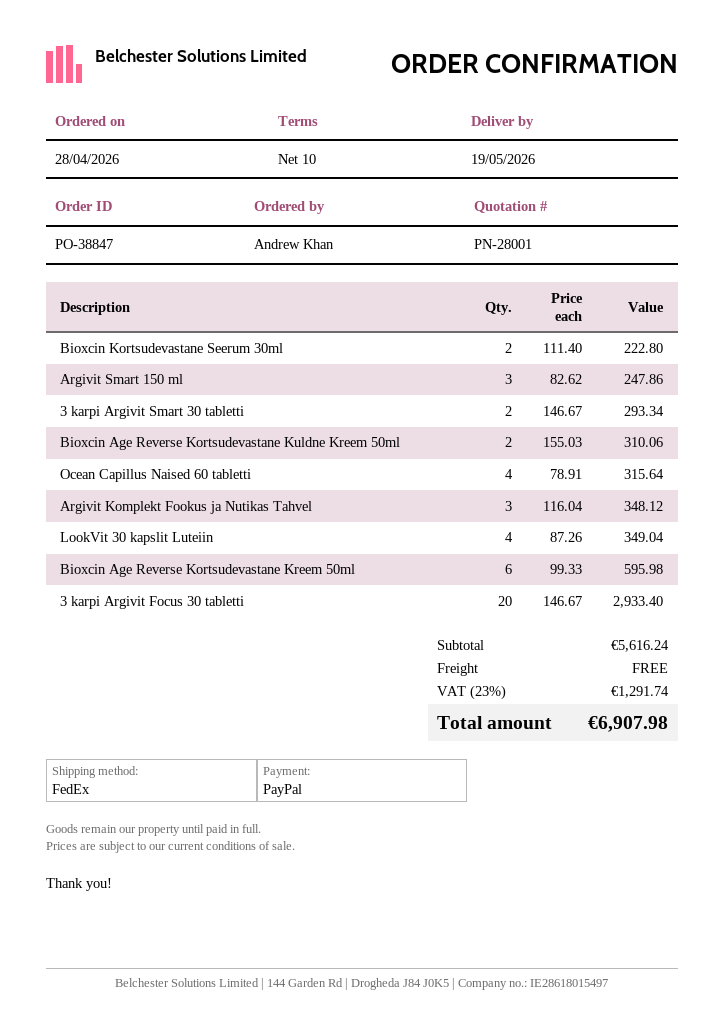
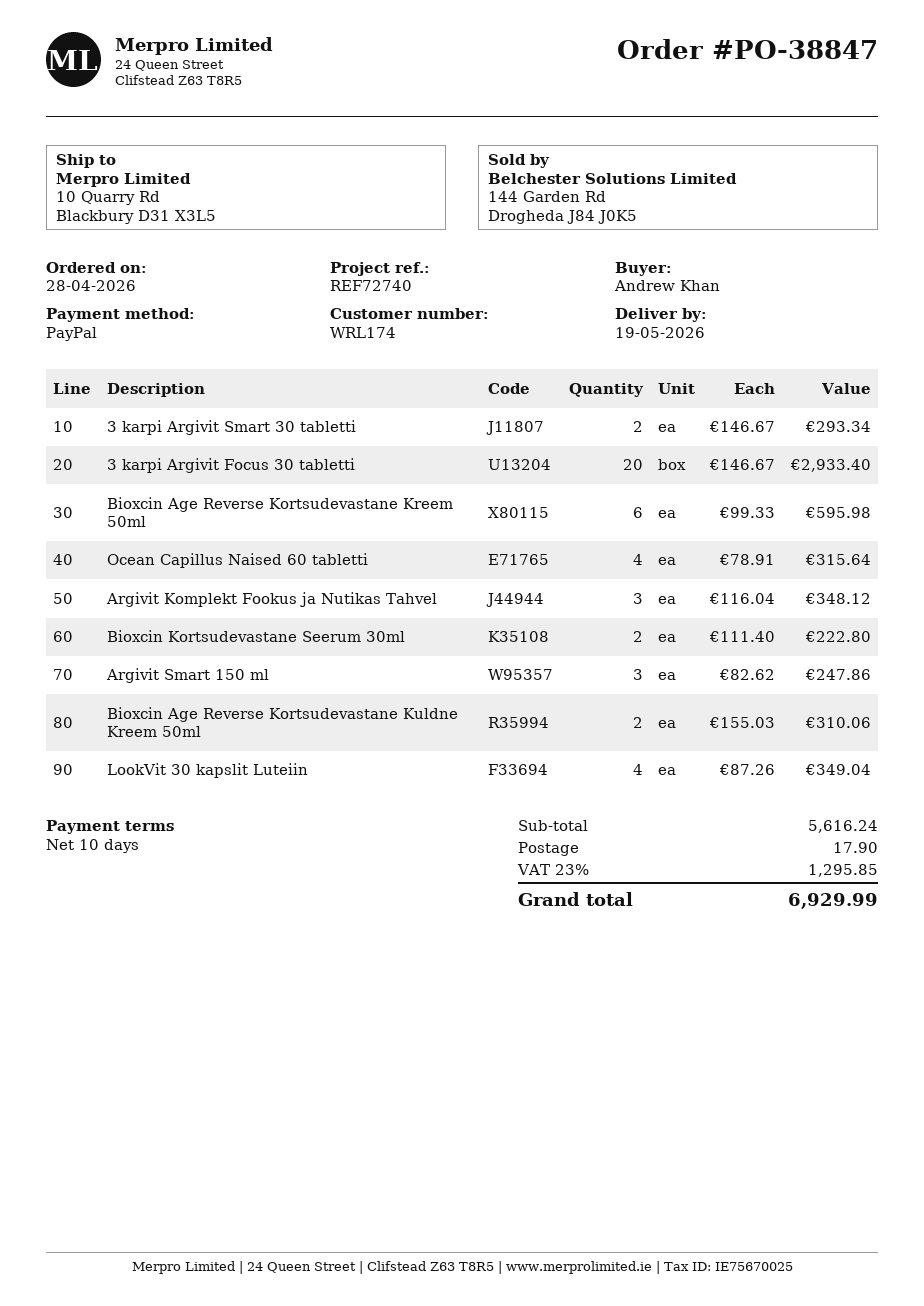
shipping: 0.00 -> 17.90
tax: 23% = 1291.74 -> 23% = 1295.85
total: 6907.98 -> 6929.99

